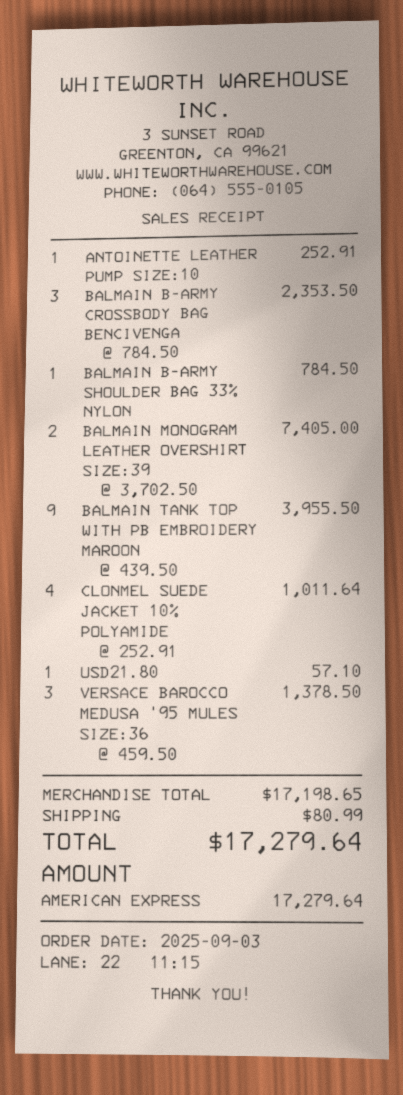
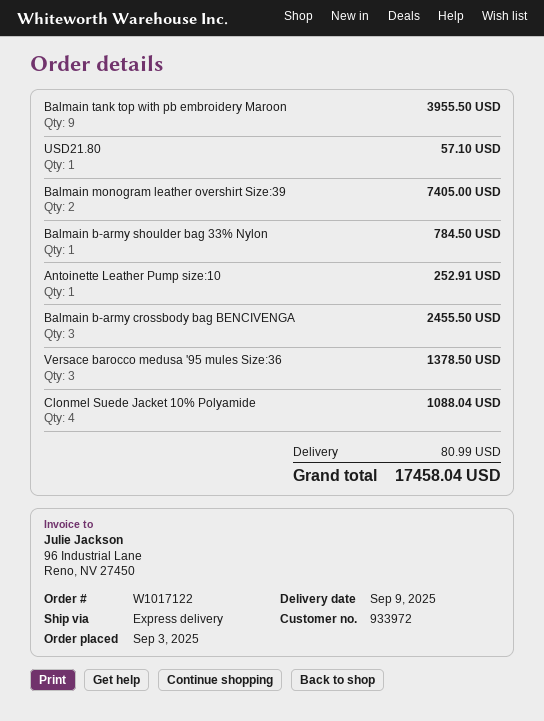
BALMAIN B-ARMY CROSSBODY BAG BENCIVENGA: 3 for 2353.50 -> 3 for 2455.50
CLONMEL SUEDE JACKET 10% POLYAMIDE: 4 for 1011.64 -> 4 for 1088.04
total: 17279.64 -> 17458.04

